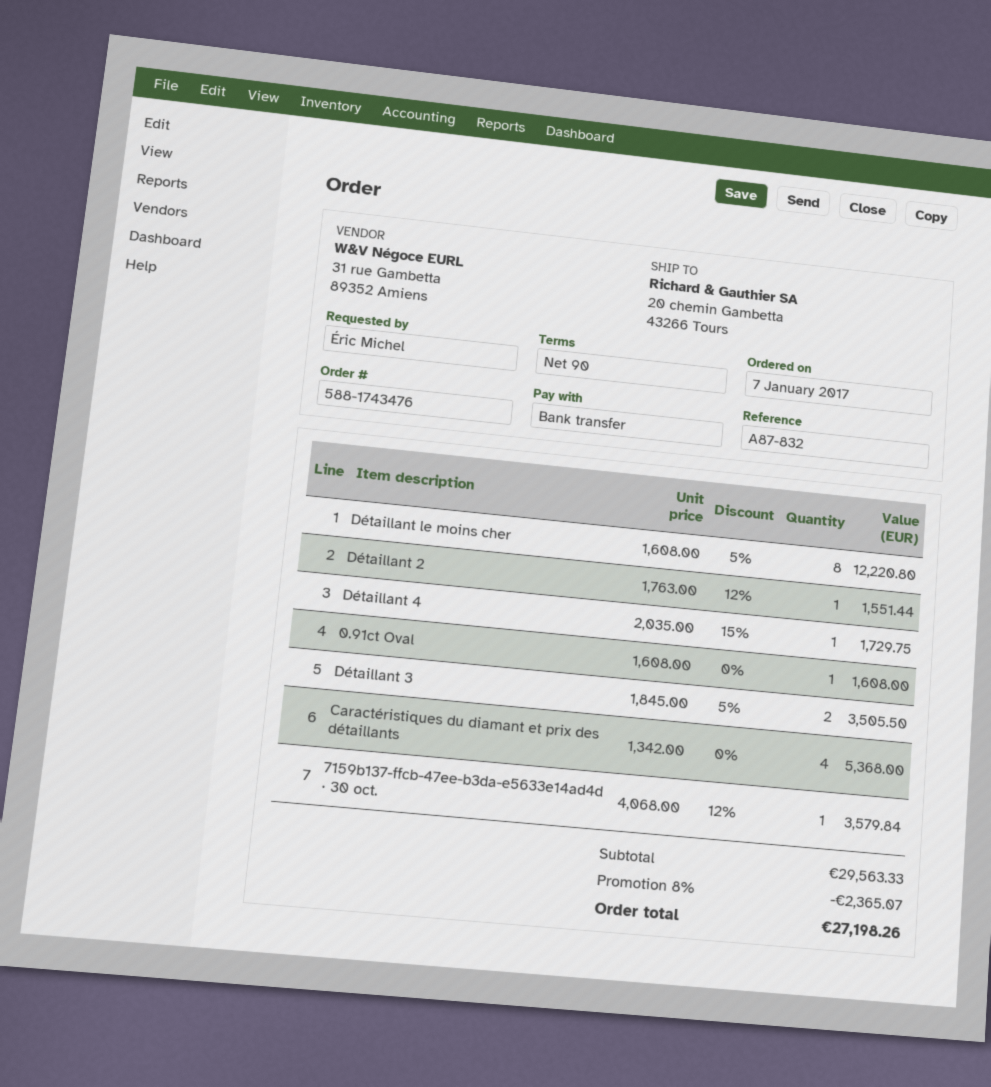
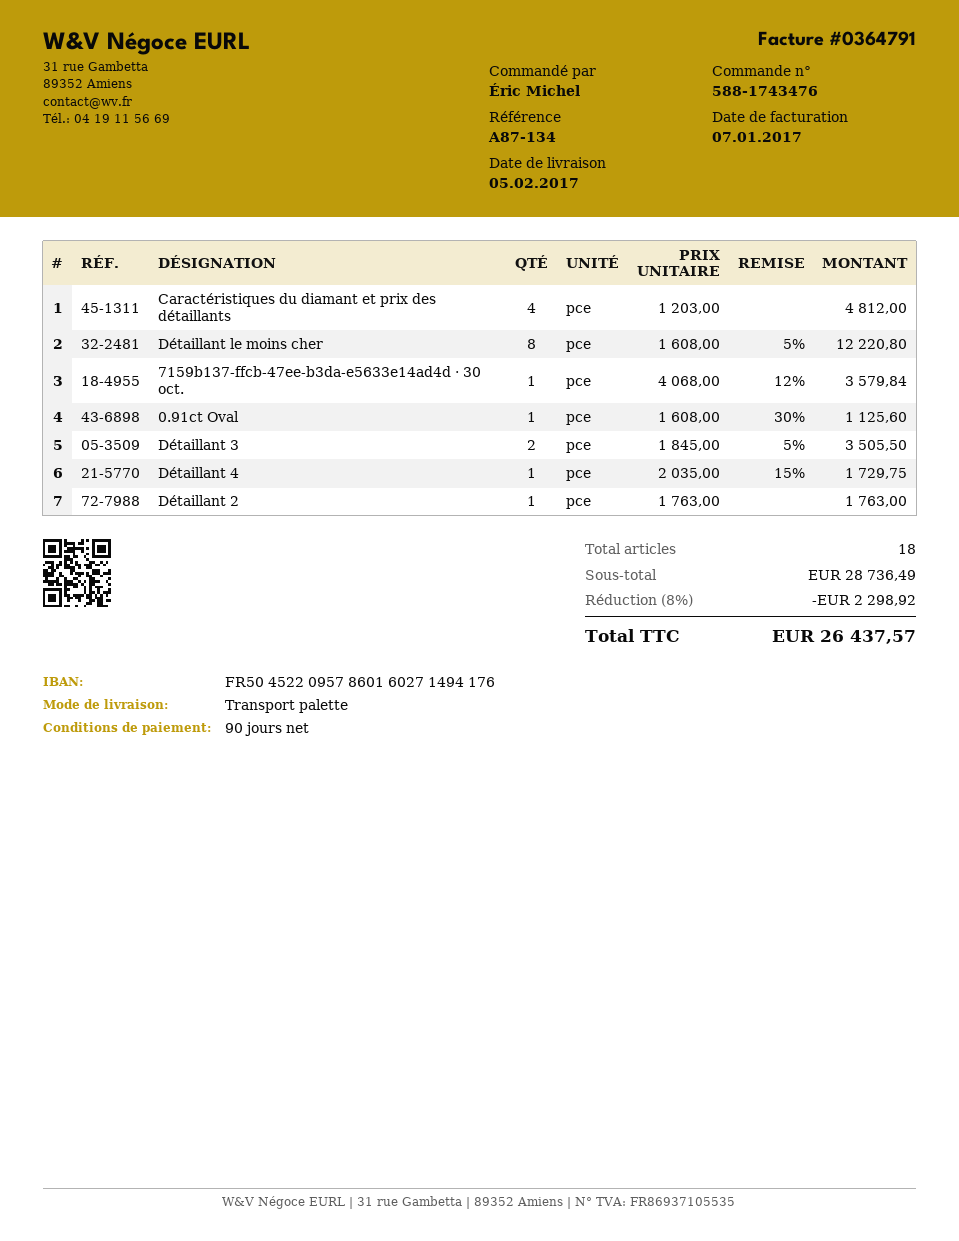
reference: A87-832 -> A87-134
Détaillant 2: 1 x 1763.00 - 12% = 1551.44 -> 1 x 1763.00 = 1763.00
0.91ct Oval: 1 x 1608.00 = 1608.00 -> 1 x 1608.00 - 30% = 1125.60
Caractéristiques du diamant et prix des détaillants: 4 x 1342.00 = 5368.00 -> 4 x 1203.00 = 4812.00
subtotal: 29563.33 -> 28736.49
discount: 8% = 2365.07 -> 8% = 2298.92
total: 27198.26 -> 26437.57

